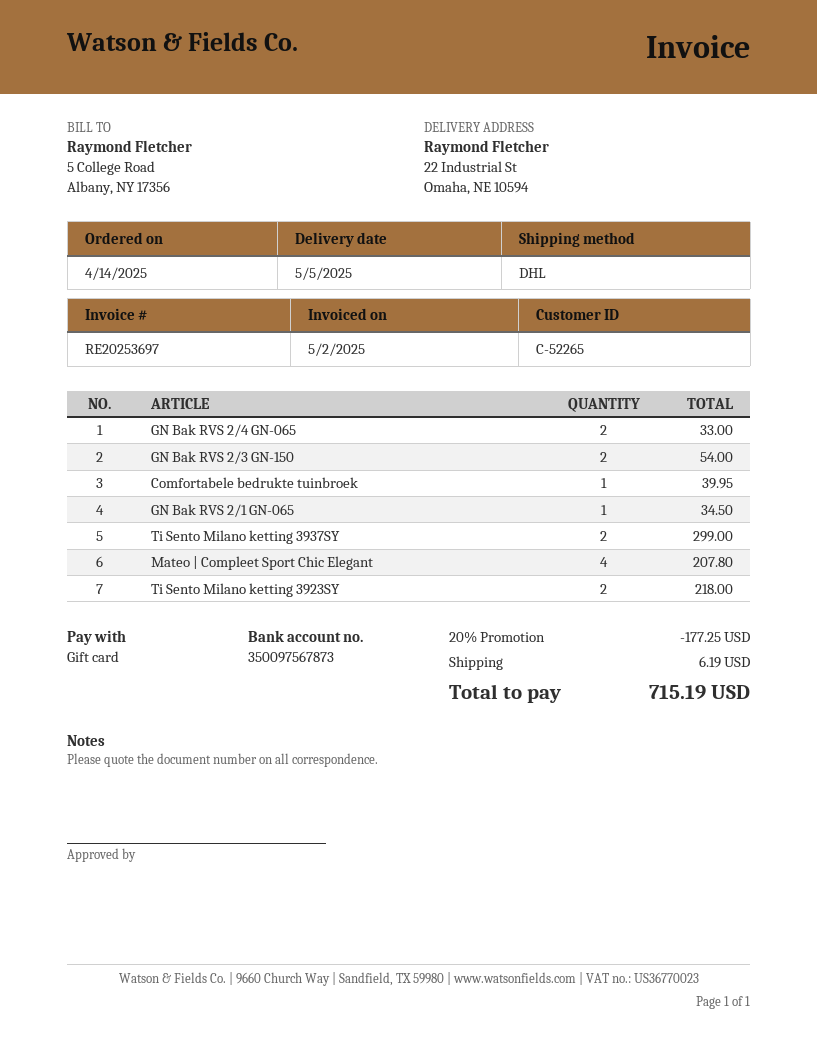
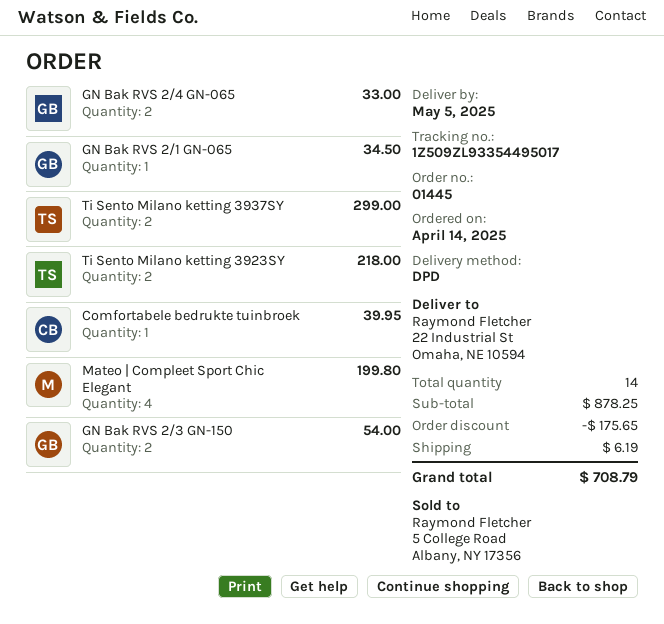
shipping method: DHL -> DPD
Mateo | Compleet Sport Chic Elegant: 4 for 207.80 -> 4 for 199.80
discount: 177.25 -> 175.65
total: 715.19 -> 708.79

